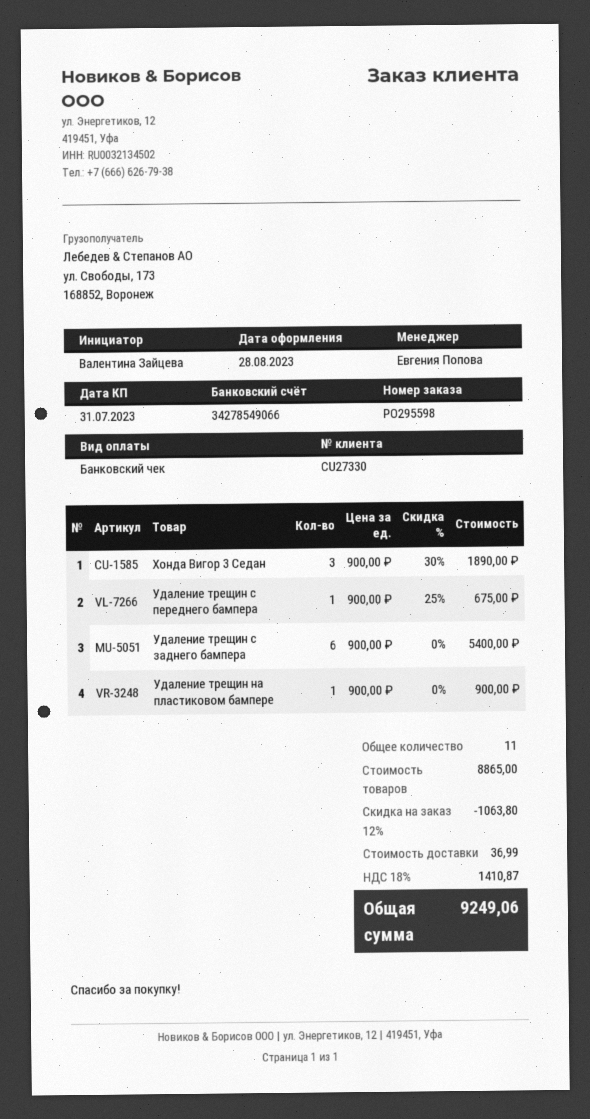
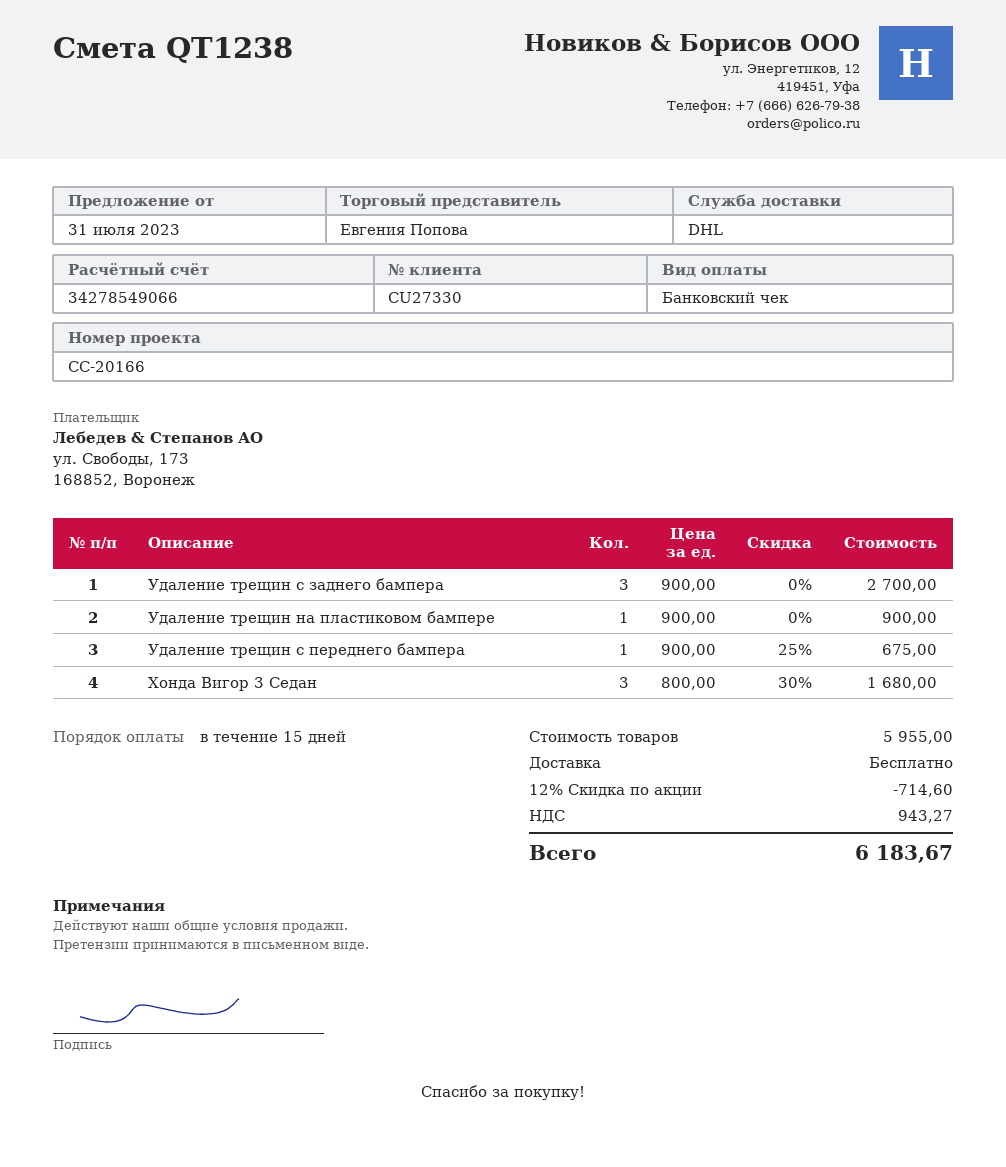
Хонда Вигор 3 Седан: 3 x 900.00 - 30% = 1890.00 -> 3 x 800.00 - 30% = 1680.00
Удаление трещин с заднего бампера: 6 x 900.00 = 5400.00 -> 3 x 900.00 = 2700.00
subtotal: 8865.00 -> 5955.00
discount: 12% = 1063.80 -> 12% = 714.60
shipping: 36.99 -> 0.00
tax: 1410.87 -> 943.27
total: 9249.06 -> 6183.67

